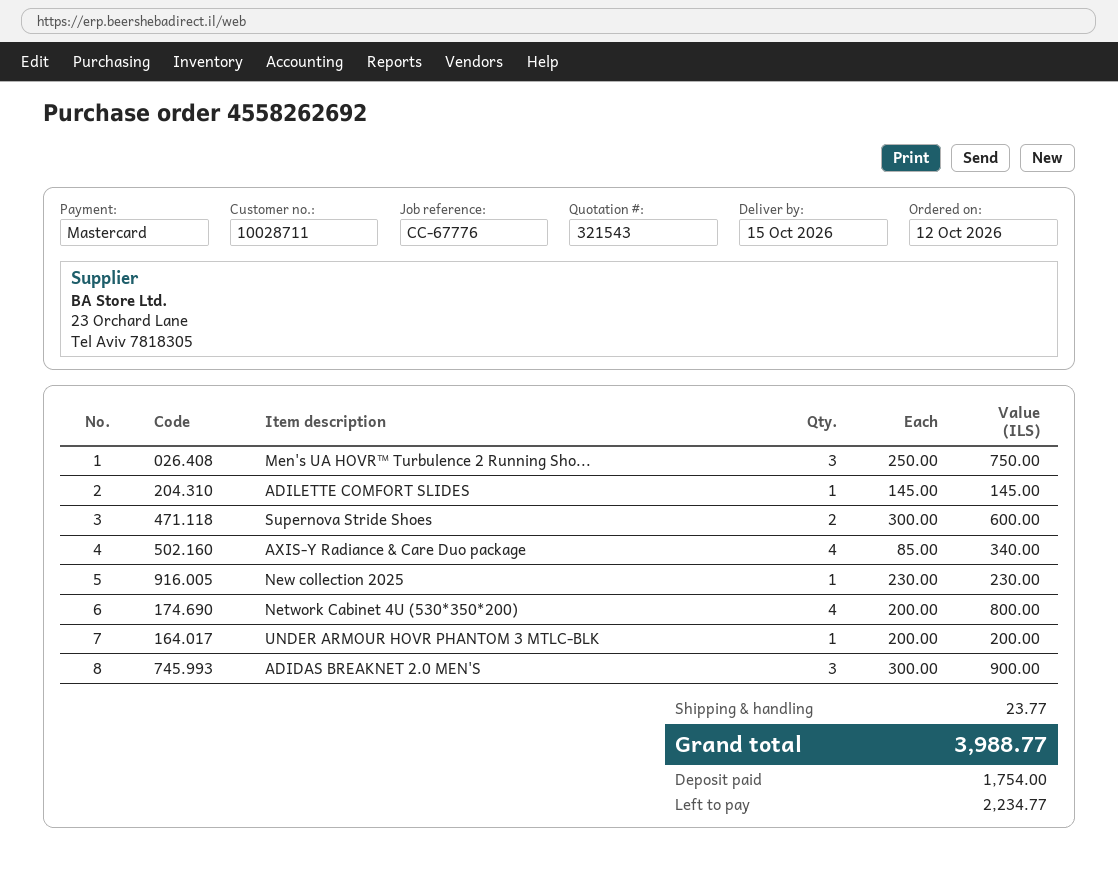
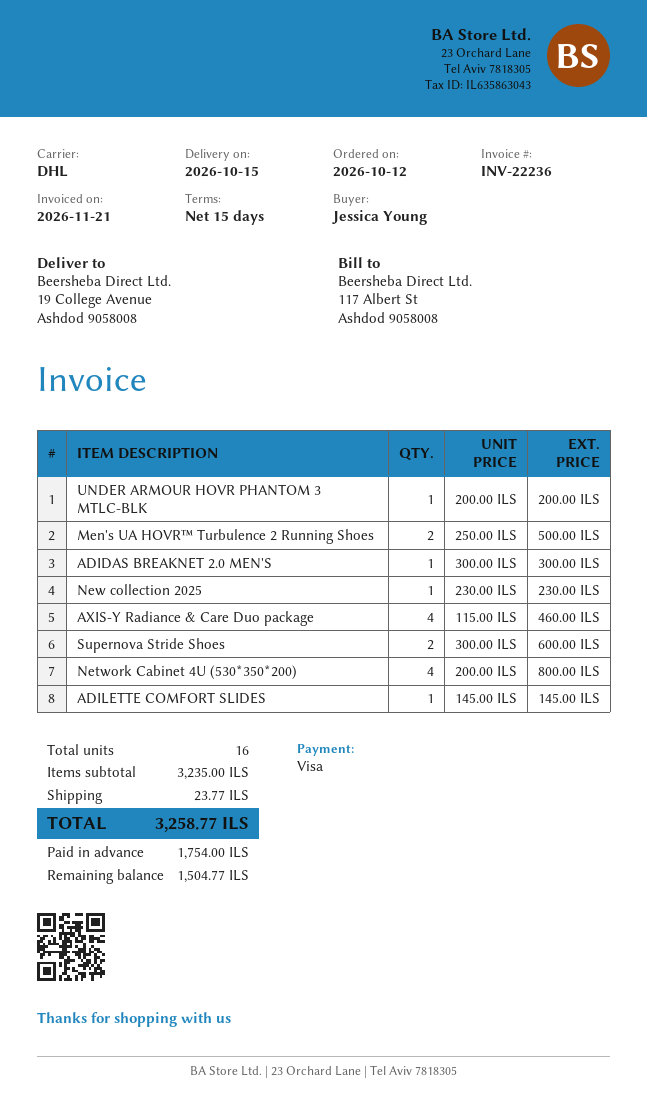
payment method: Mastercard -> Visa
Men's UA HOVR™ Turbulence 2 Running Sho...: 3 x 250.00 = 750.00 -> 2 x 250.00 = 500.00
AXIS‑Y Radiance & Care Duo package: 4 x 85.00 = 340.00 -> 4 x 115.00 = 460.00
ADIDAS BREAKNET 2.0 MEN'S: 3 x 300.00 = 900.00 -> 1 x 300.00 = 300.00
total: 3988.77 -> 3258.77
balance: 2234.77 -> 1504.77

